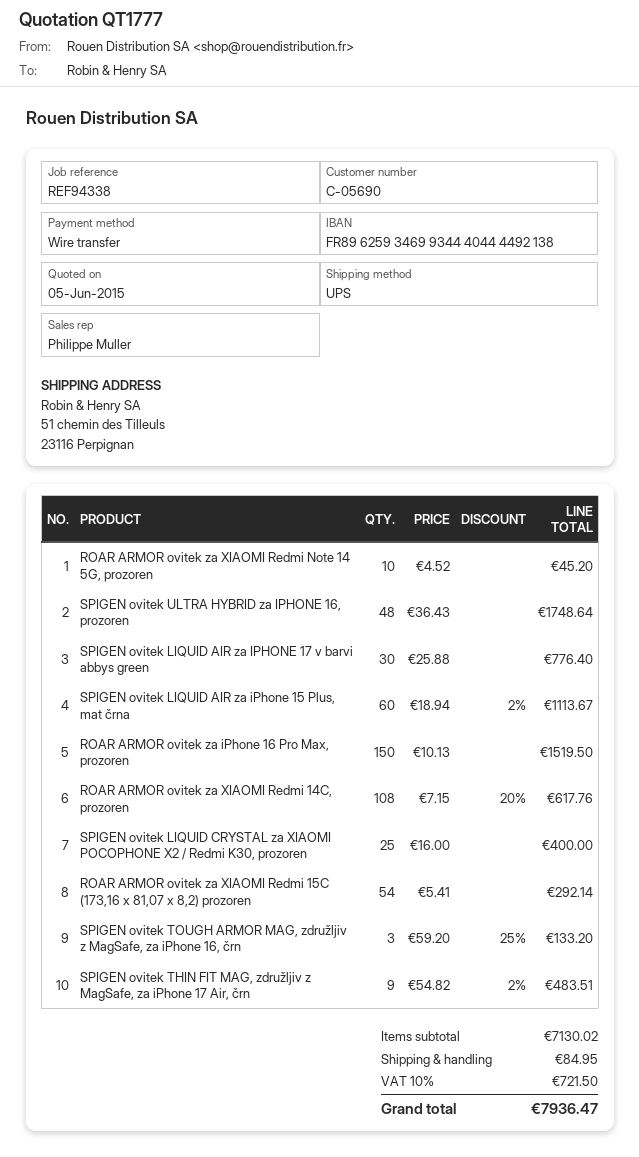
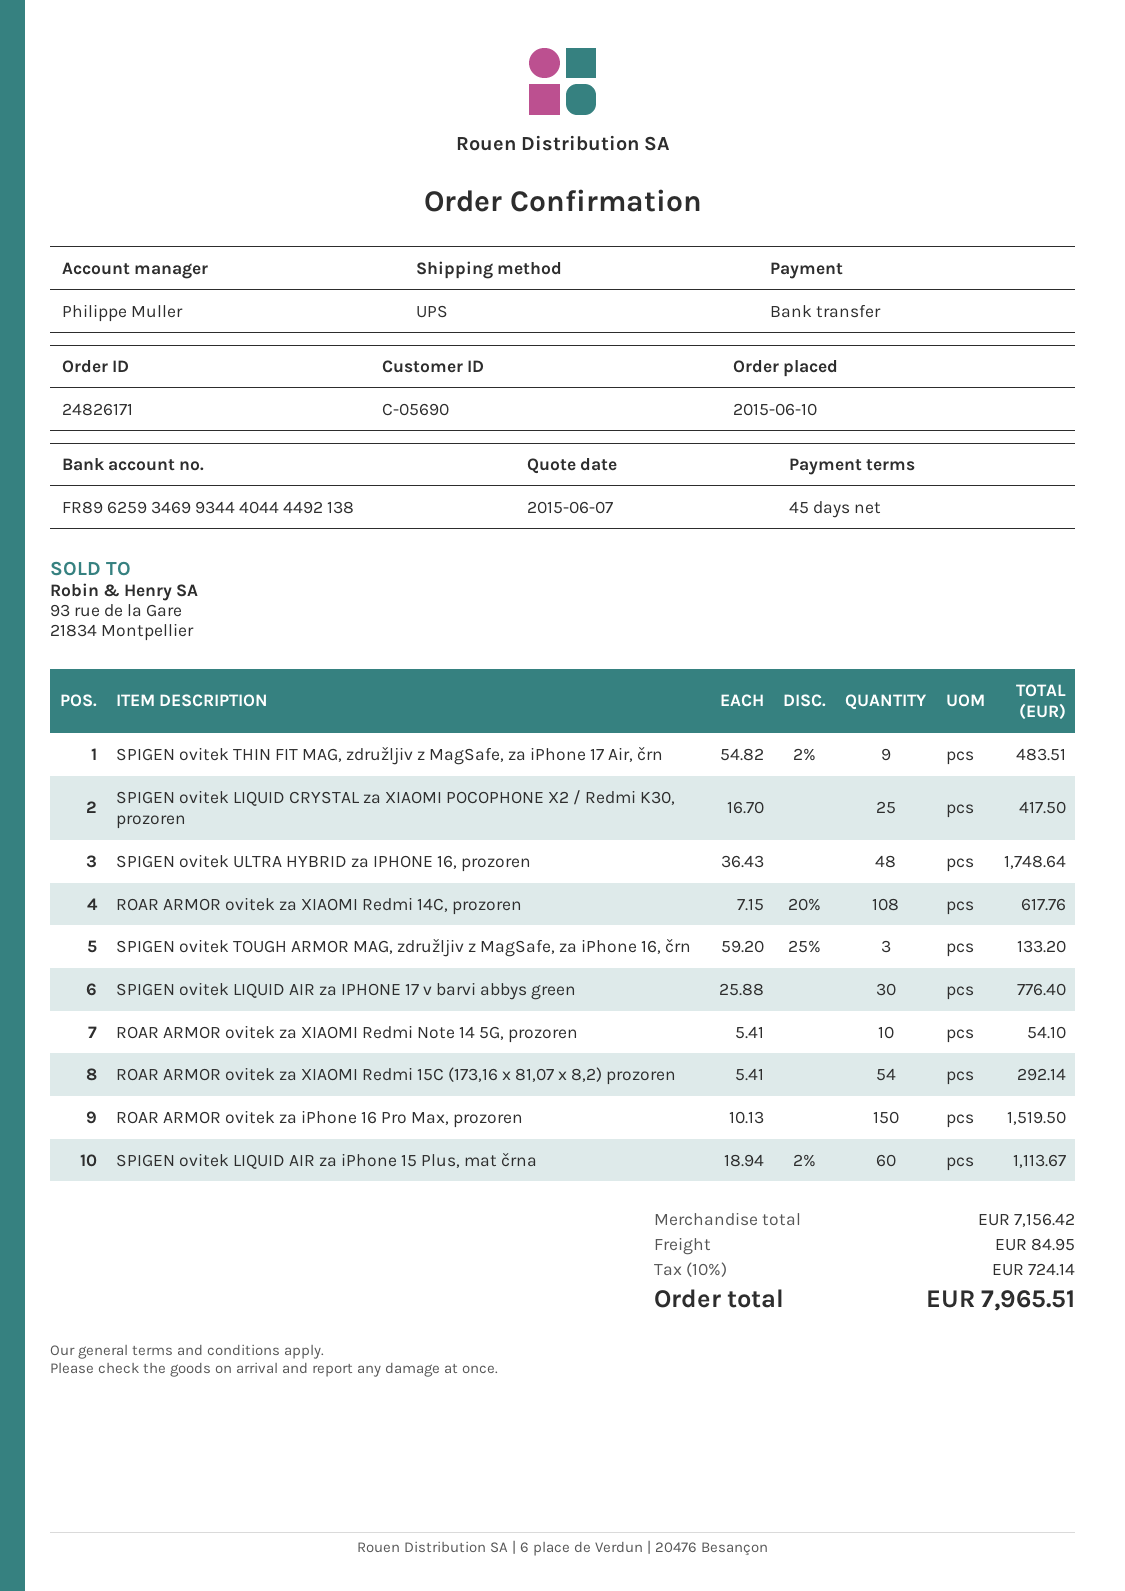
quote date: 2015-06-05 -> 2015-06-07
ROAR ARMOR ovitek za XIAOMI Redmi Note 14 5G, prozoren: 10 x 4.52 = 45.20 -> 10 x 5.41 = 54.10
SPIGEN ovitek LIQUID CRYSTAL za XIAOMI POCOPHONE X2 / Redmi K30, prozoren: 25 x 16.00 = 400.00 -> 25 x 16.70 = 417.50
subtotal: 7130.02 -> 7156.42
tax: 10% = 721.50 -> 10% = 724.14
total: 7936.47 -> 7965.51

